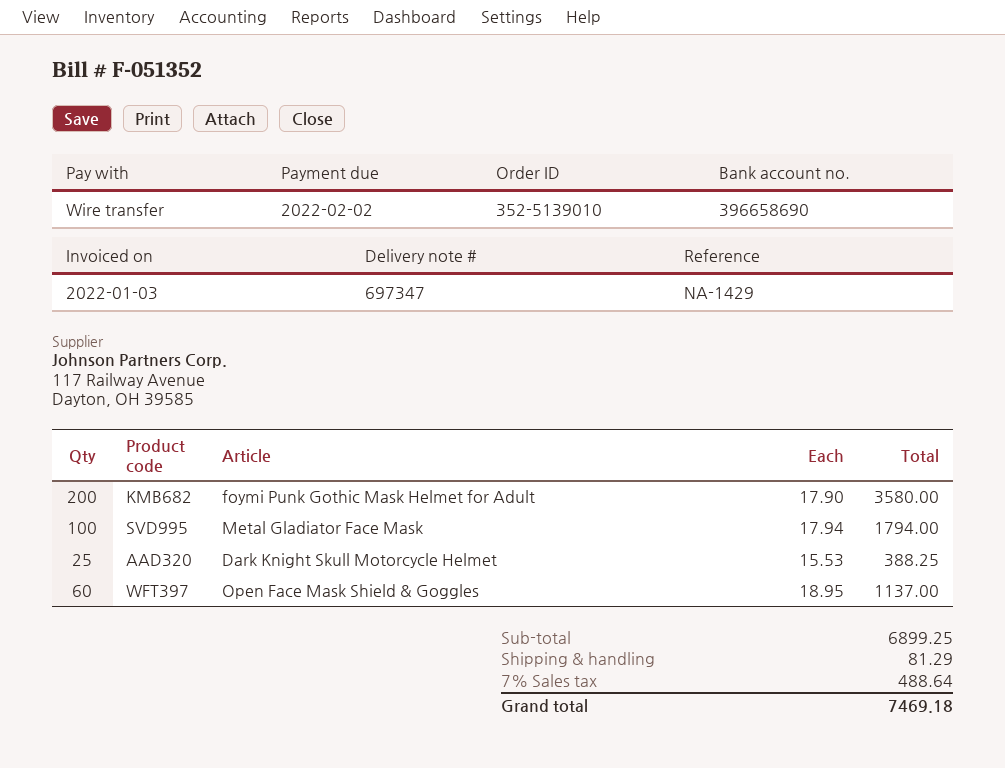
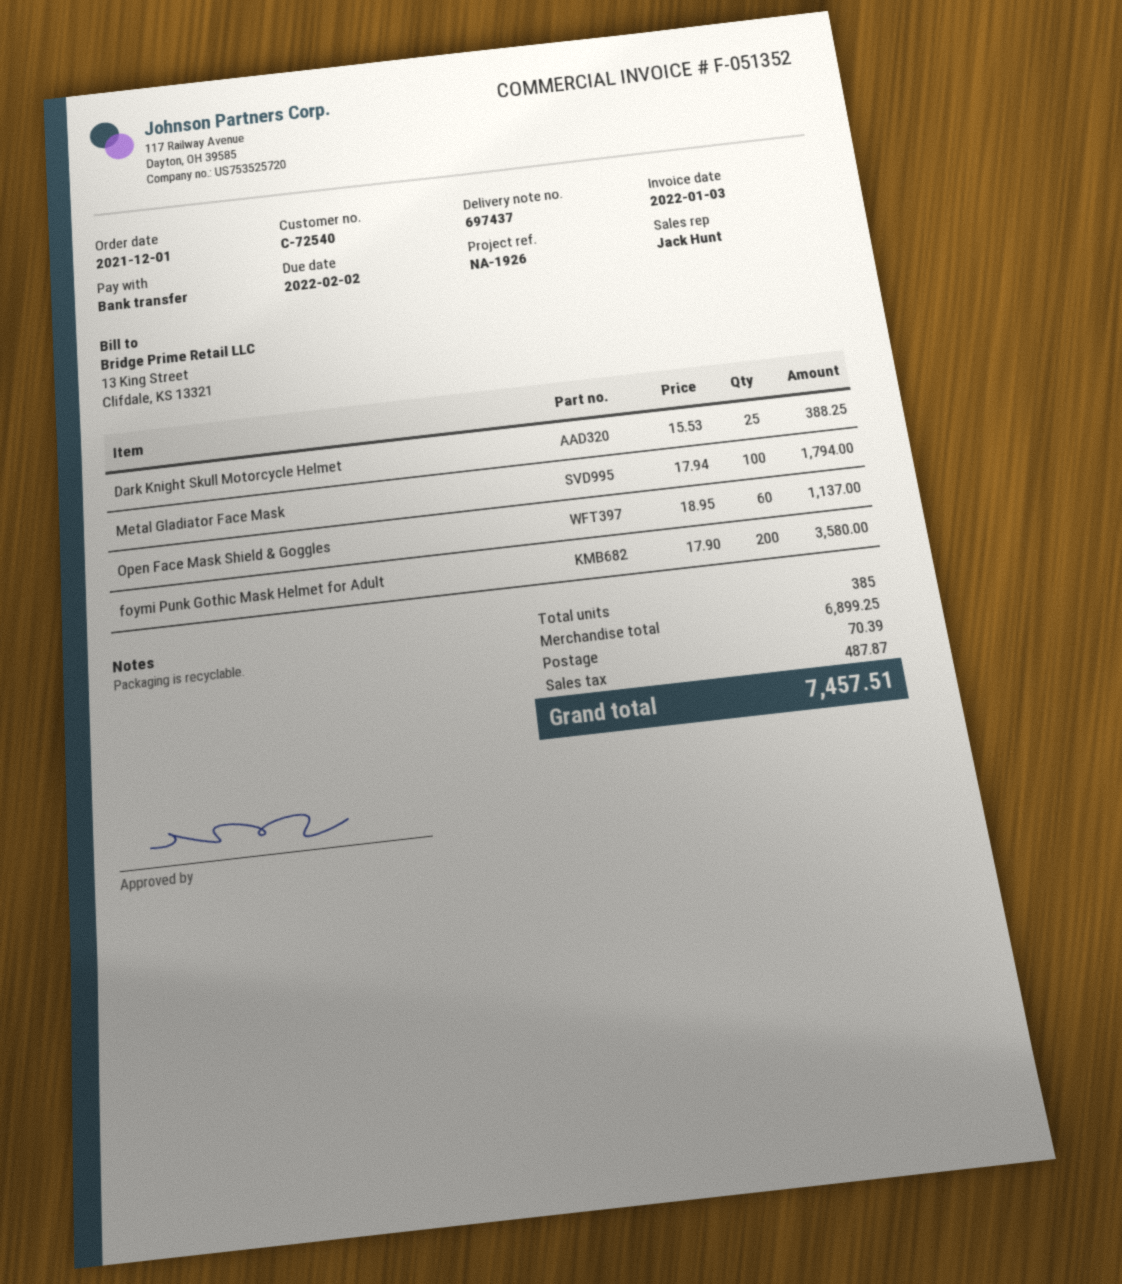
delivery note number: 697347 -> 697437
reference: NA-1429 -> NA-1926
shipping: 81.29 -> 70.39
tax: 488.64 -> 487.87
total: 7469.18 -> 7457.51

